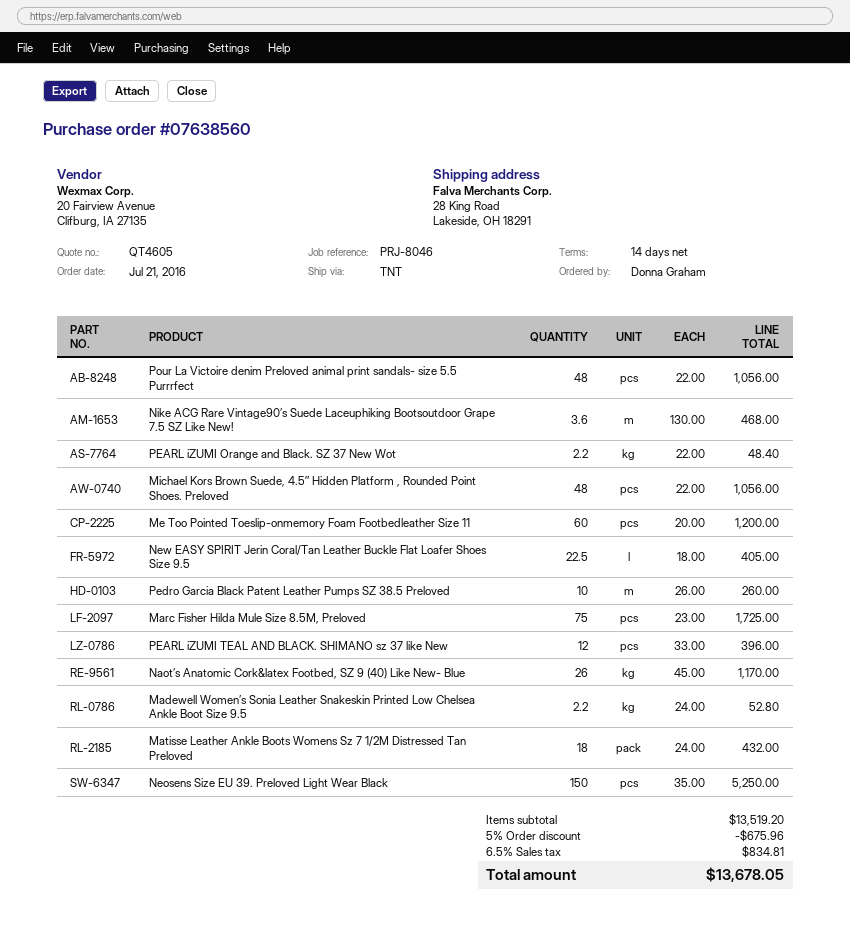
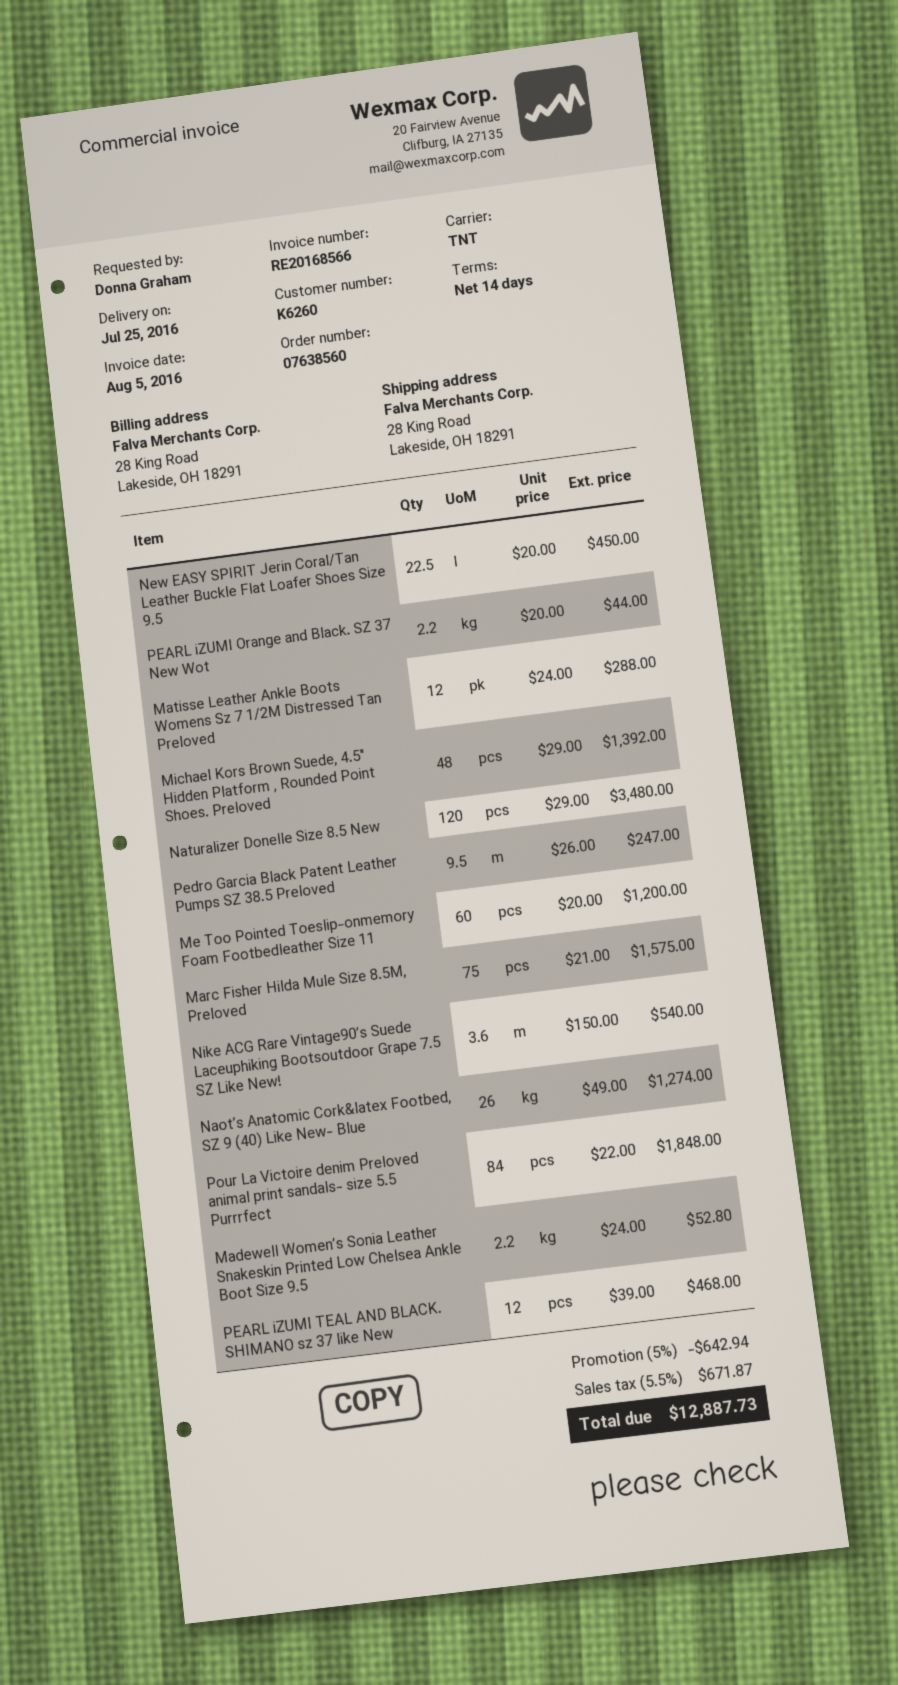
Pour La Victoire denim Preloved animal print sandals- size 5.5 Purrrfect: 48 x 22.00 = 1056.00 -> 84 x 22.00 = 1848.00
Nike ACG Rare Vintage90’s Suede Laceuphiking Bootsoutdoor Grape 7.5 SZ Like New!: 3.6 x 130.00 = 468.00 -> 3.6 x 150.00 = 540.00
PEARL iZUMI Orange and Black. SZ 37 New Wot: 2.2 x 22.00 = 48.40 -> 2.2 x 20.00 = 44.00
Michael Kors Brown Suede, 4.5″ Hidden Platform , Rounded Point Shoes. Preloved: 48 x 22.00 = 1056.00 -> 48 x 29.00 = 1392.00
New EASY SPIRIT Jerin Coral/Tan Leather Buckle Flat Loafer Shoes Size 9.5: 22.5 x 18.00 = 405.00 -> 22.5 x 20.00 = 450.00
Pedro Garcia Black Patent Leather Pumps SZ 38.5 Preloved: 10 x 26.00 = 260.00 -> 9.5 x 26.00 = 247.00
Marc Fisher Hilda Mule Size 8.5M, Preloved: 75 x 23.00 = 1725.00 -> 75 x 21.00 = 1575.00
PEARL iZUMI TEAL AND BLACK. SHIMANO sz 37 like New: 12 x 33.00 = 396.00 -> 12 x 39.00 = 468.00
Naot’s Anatomic Cork&latex Footbed, SZ 9 (40) Like New- Blue: 26 x 45.00 = 1170.00 -> 26 x 49.00 = 1274.00
Matisse Leather Ankle Boots Womens Sz 7 1/2M Distressed Tan Preloved: 18 x 24.00 = 432.00 -> 12 x 24.00 = 288.00
Neosens Size EU 39. Preloved Light Wear Black: 150 x 35.00 = 5250.00 -> none
Naturalizer Donelle Size 8.5 New: none -> 120 x 29.00 = 3480.00
discount: 5% = 675.96 -> 5% = 642.94
tax: 6.5% = 834.81 -> 5.5% = 671.87
total: 13678.05 -> 12887.73

